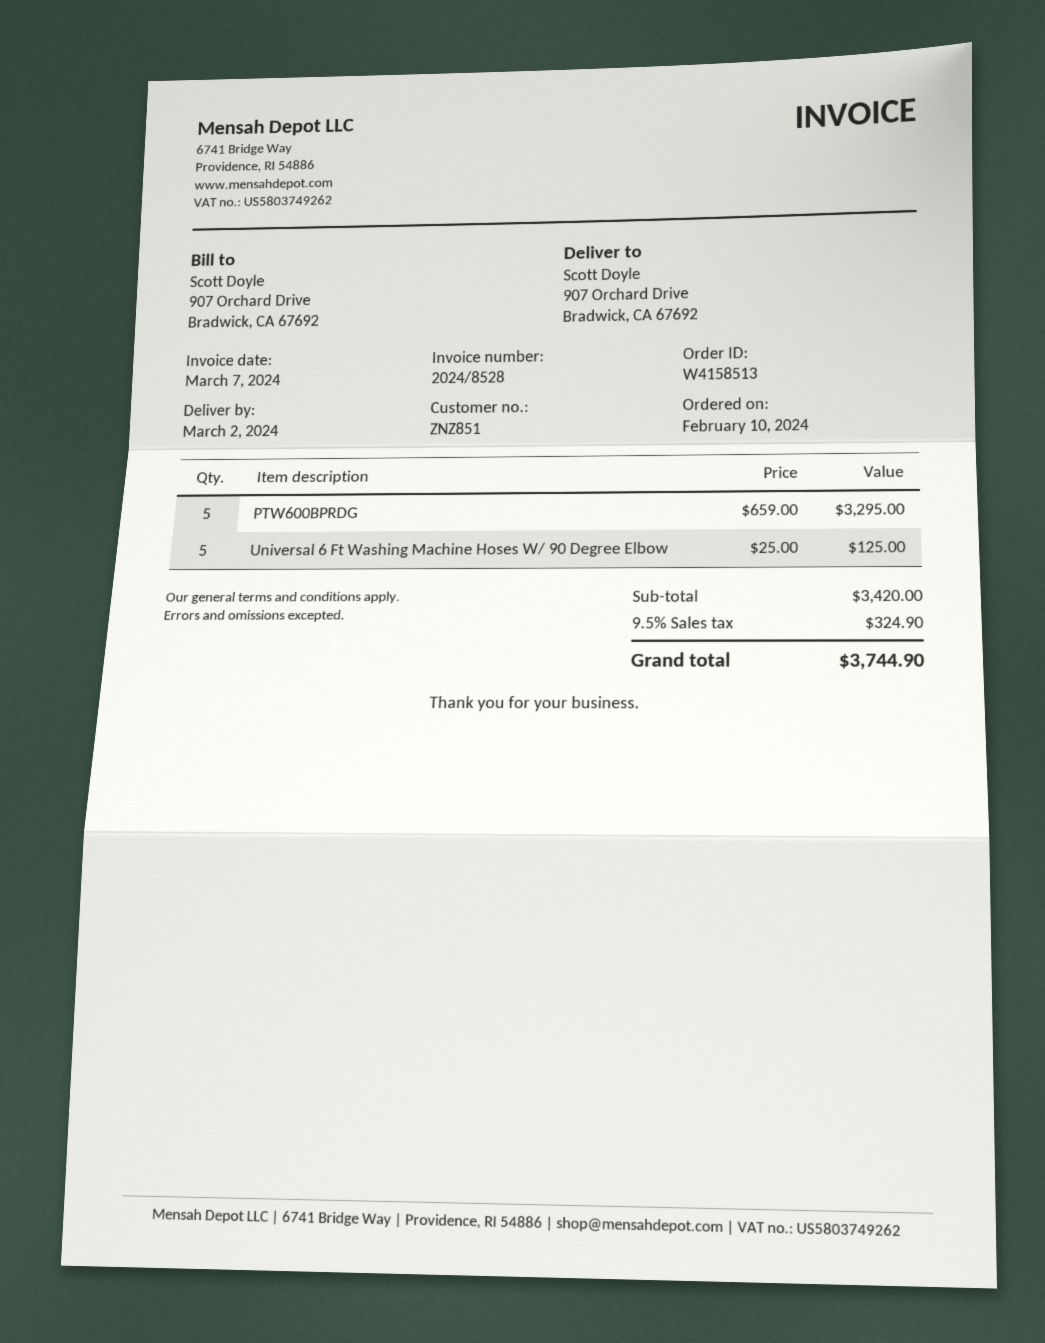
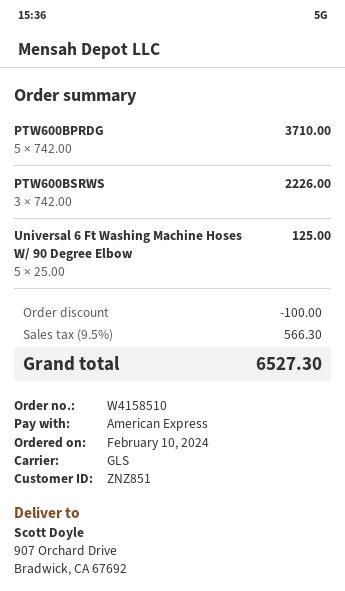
order number: W4158513 -> W4158510
PTW600BPRDG: 5 x 659.00 = 3295.00 -> 5 x 742.00 = 3710.00
PTW600BSRWS: none -> 3 x 742.00 = 2226.00
discount: none -> 100.00
tax: 9.5% = 324.90 -> 9.5% = 566.30
total: 3744.90 -> 6527.30

